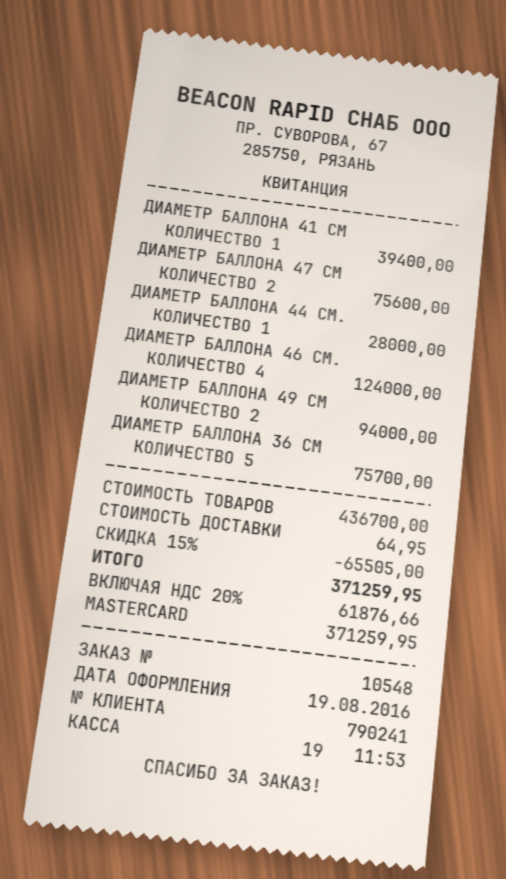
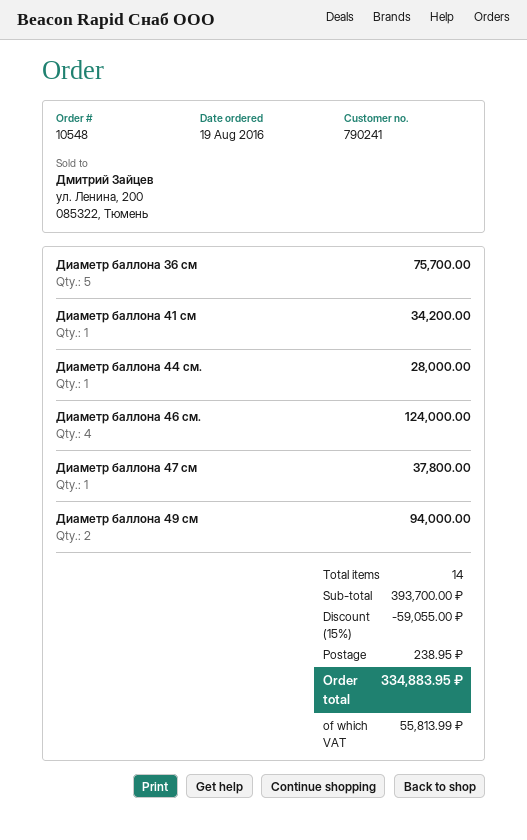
ДИАМЕТР БАЛЛОНА 41 СМ: 1 for 39400.00 -> 1 for 34200.00
ДИАМЕТР БАЛЛОНА 47 СМ: 2 for 75600.00 -> 1 for 37800.00
subtotal: 436700.00 -> 393700.00
discount: 15% = 65505.00 -> 15% = 59055.00
shipping: 64.95 -> 238.95
tax: 61876.66 -> 55813.99
total: 371259.95 -> 334883.95

